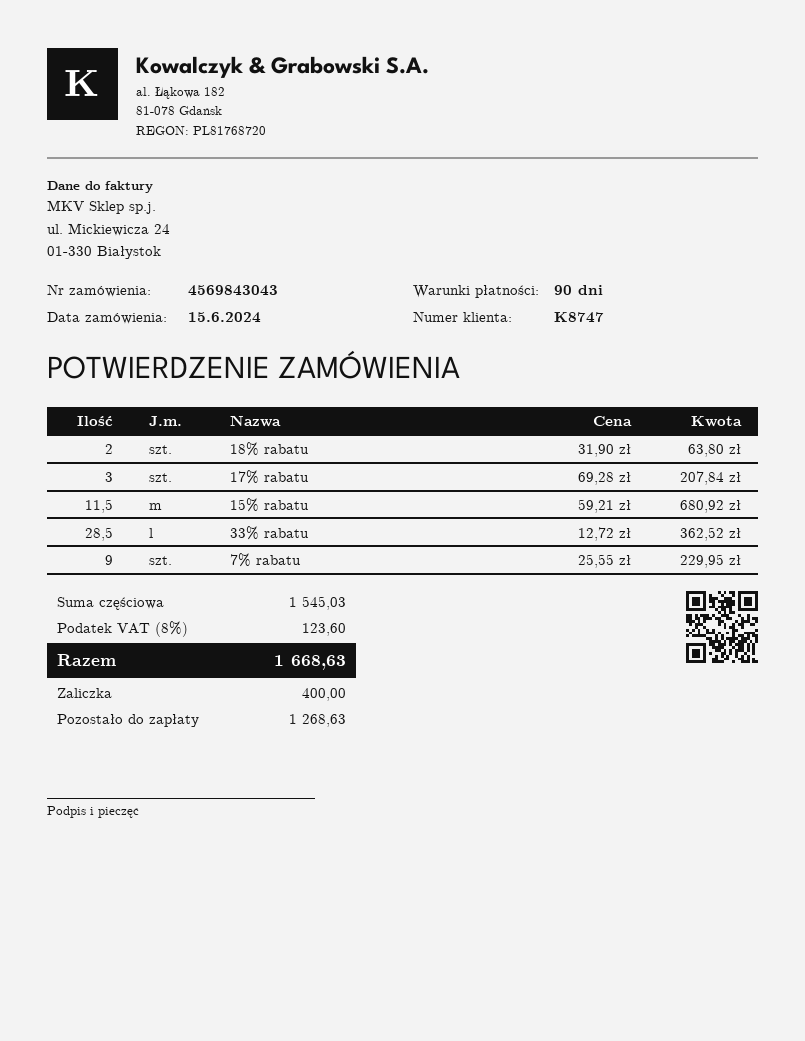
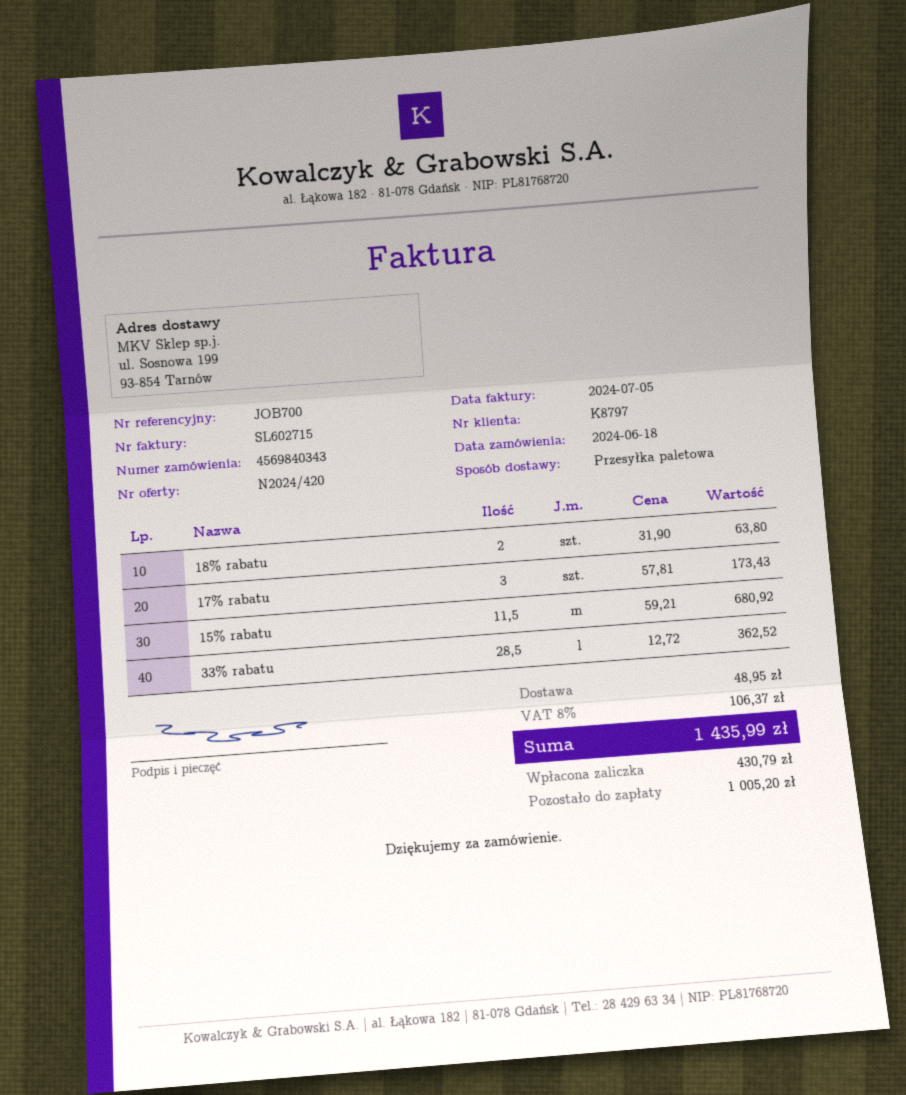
order number: 4569843043 -> 4569840343
order date: 2024-06-15 -> 2024-06-18
customer number: K8747 -> K8797
17% rabatu: 3 x 69.28 = 207.84 -> 3 x 57.81 = 173.43
7% rabatu: 9 x 25.55 = 229.95 -> none
shipping: none -> 48.95
tax: 8% = 123.60 -> 8% = 106.37
total: 1668.63 -> 1435.99
deposit: 400.00 -> 430.79
balance: 1268.63 -> 1005.20

